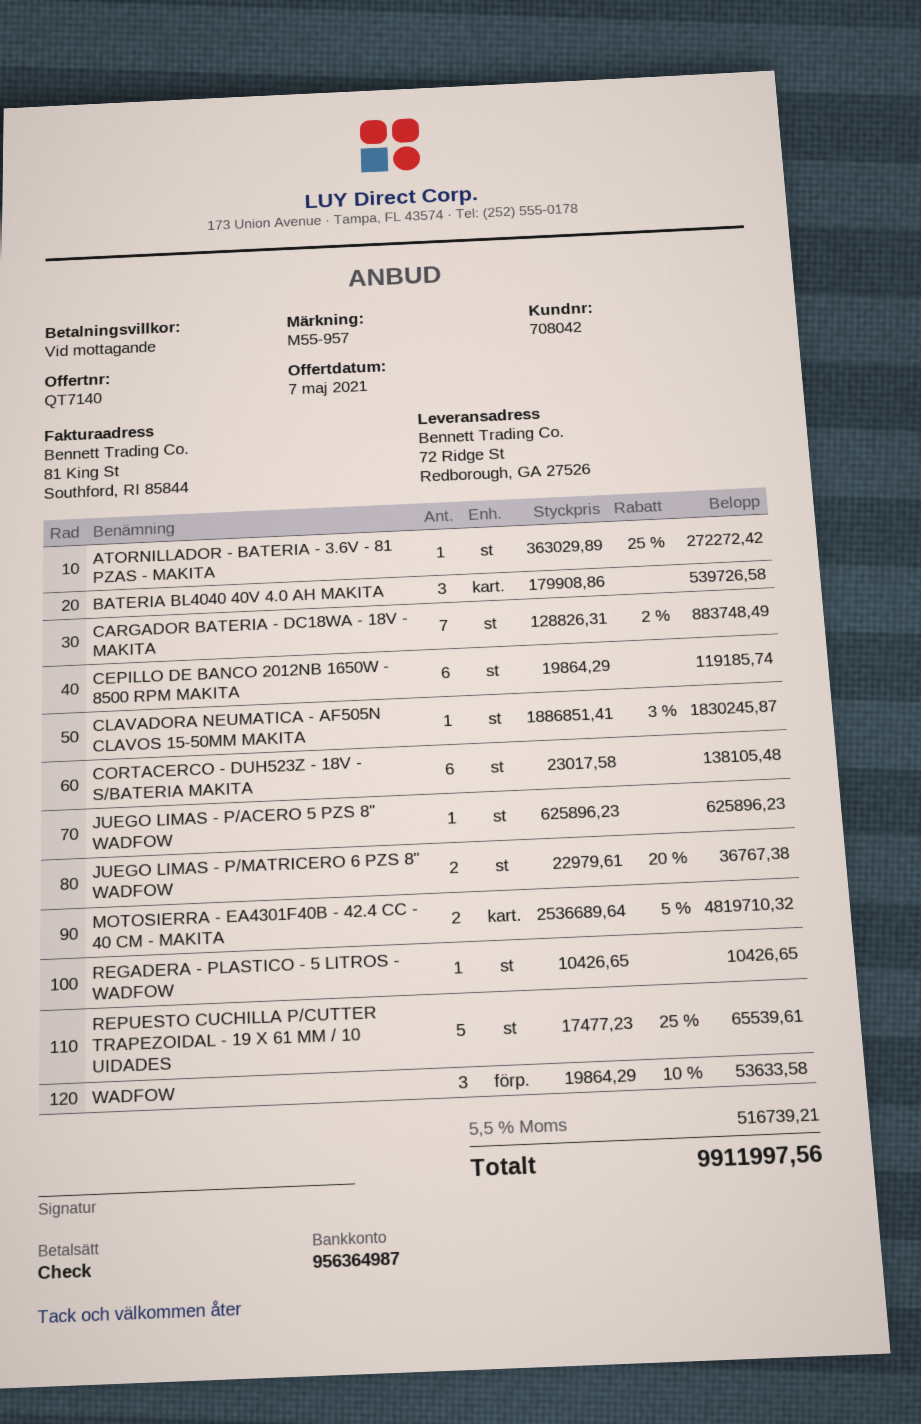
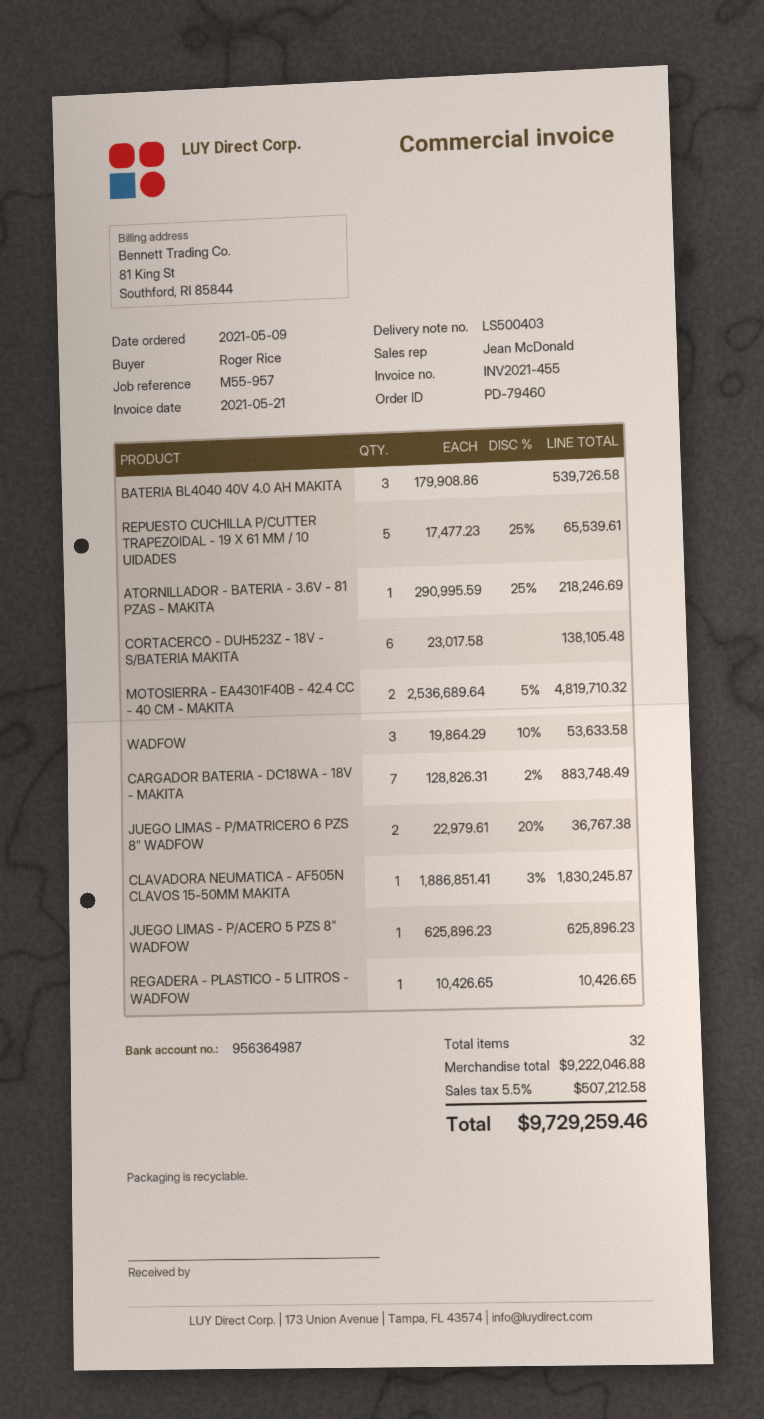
ATORNILLADOR - BATERIA - 3.6V - 81 PZAS - MAKITA: 1 x 363029.89 - 25% = 272272.42 -> 1 x 290995.59 - 25% = 218246.69
CEPILLO DE BANCO 2012NB 1650W - 8500 RPM MAKITA: 6 x 19864.29 = 119185.74 -> none
tax: 5.5% = 516739.21 -> 5.5% = 507212.58
total: 9911997.56 -> 9729259.46

